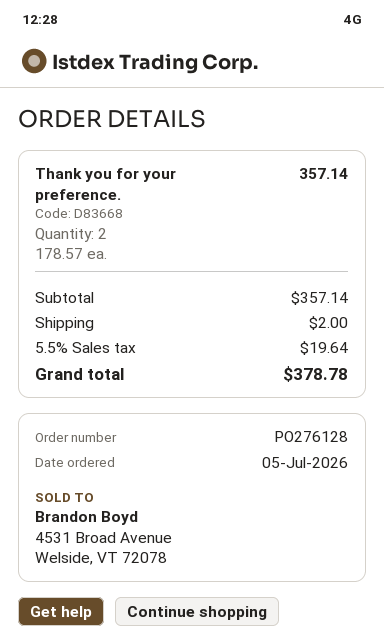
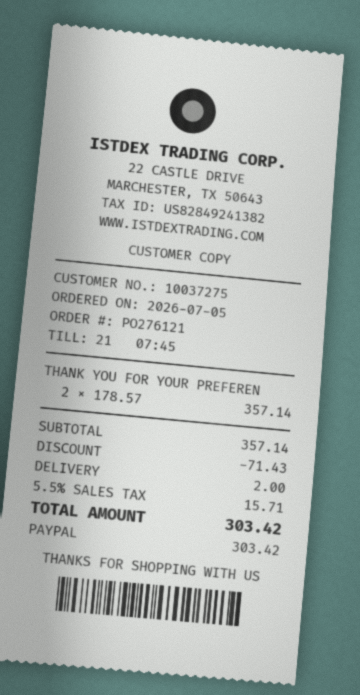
order number: PO276128 -> PO276121
discount: none -> 71.43
tax: 5.5% = 19.64 -> 5.5% = 15.71
total: 378.78 -> 303.42

